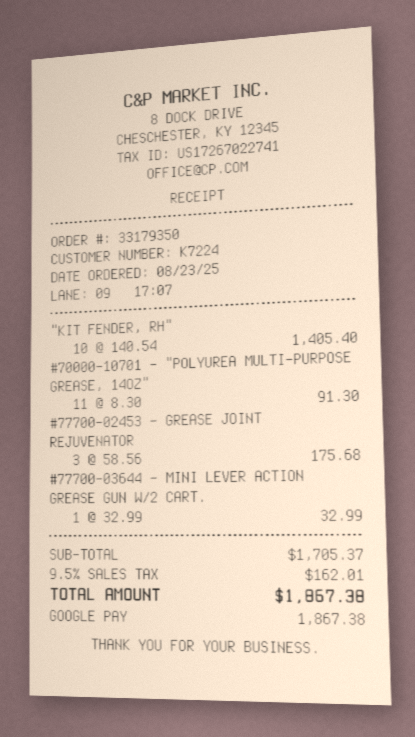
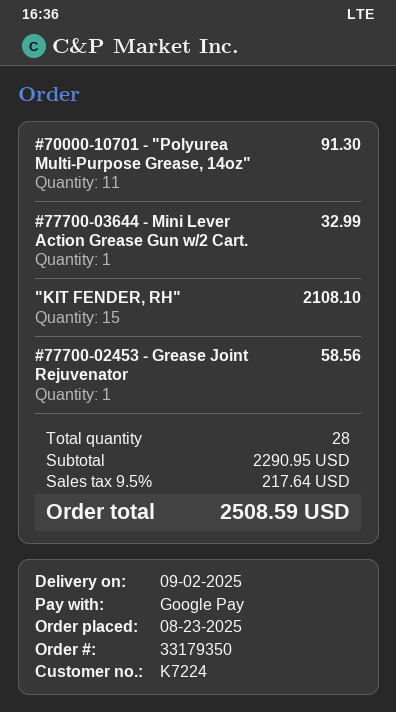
"KIT FENDER, RH": 10 for 1405.40 -> 15 for 2108.10
#77700-02453 - GREASE JOINT REJUVENATOR: 3 for 175.68 -> 1 for 58.56
subtotal: 1705.37 -> 2290.95
tax: 9.5% = 162.01 -> 9.5% = 217.64
total: 1867.38 -> 2508.59

